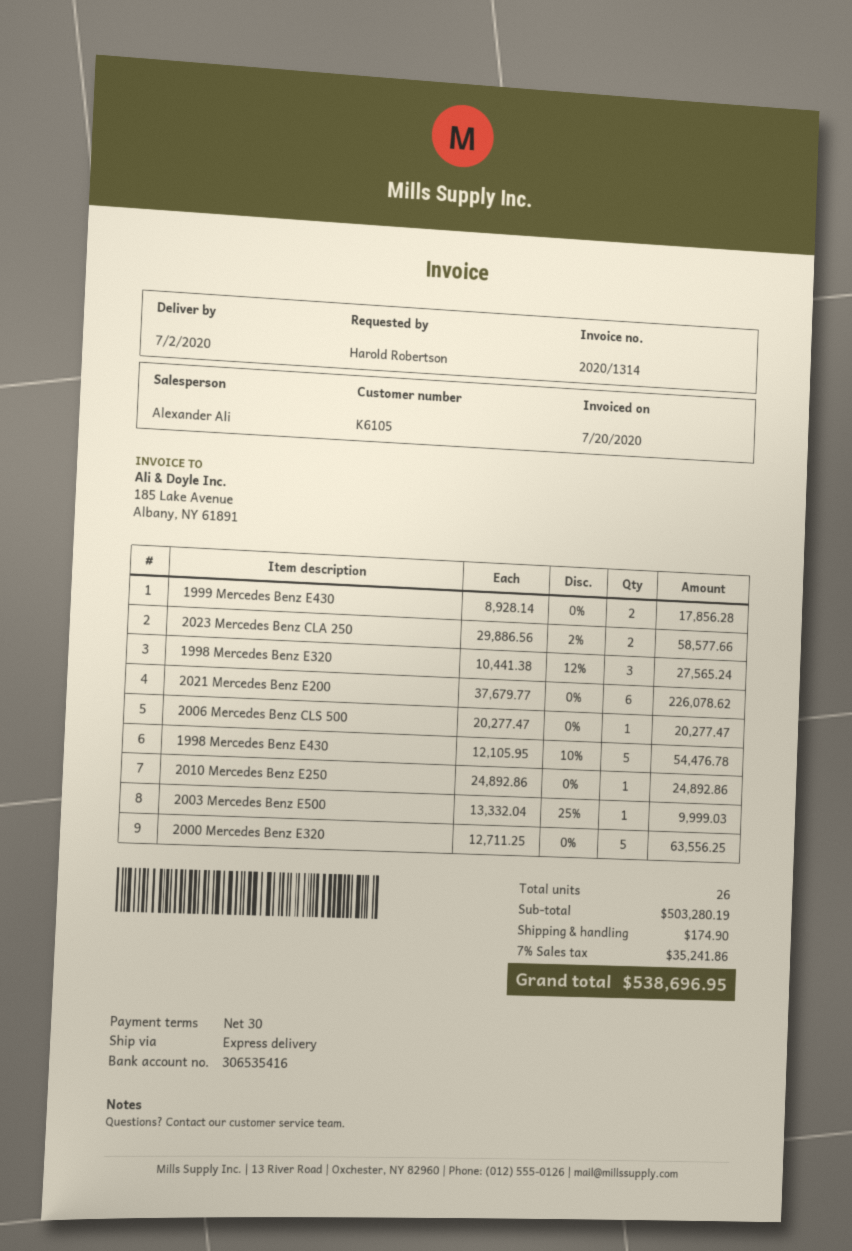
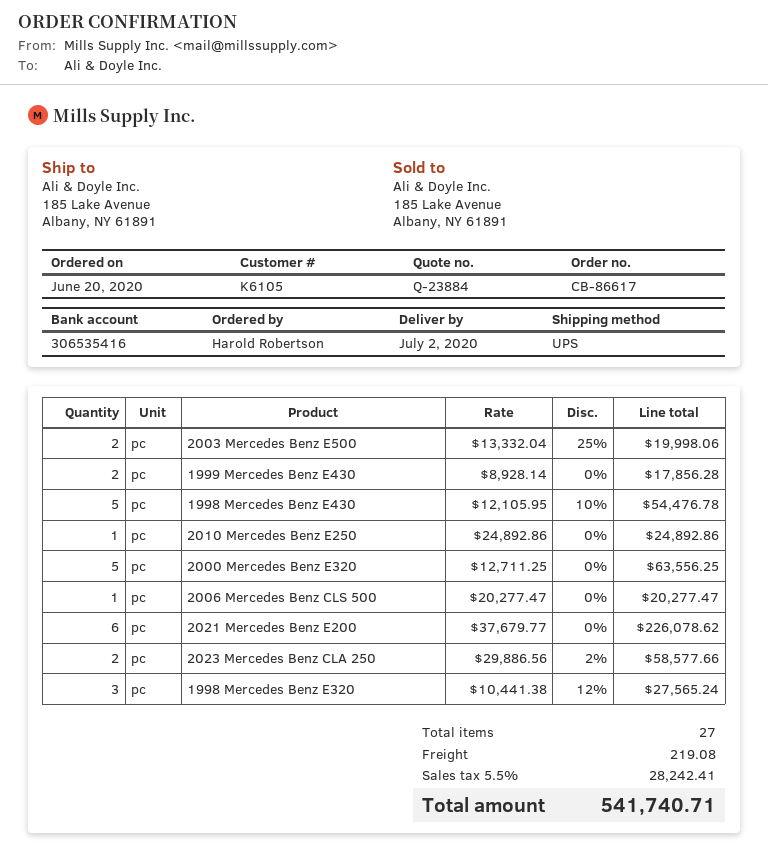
shipping method: express -> UPS
2003 Mercedes Benz E500: 1 x 13332.04 - 25% = 9999.03 -> 2 x 13332.04 - 25% = 19998.06
total quantity: 26 -> 27
shipping: 174.90 -> 219.08
tax: 7% = 35241.86 -> 5.5% = 28242.41
total: 538696.95 -> 541740.71

